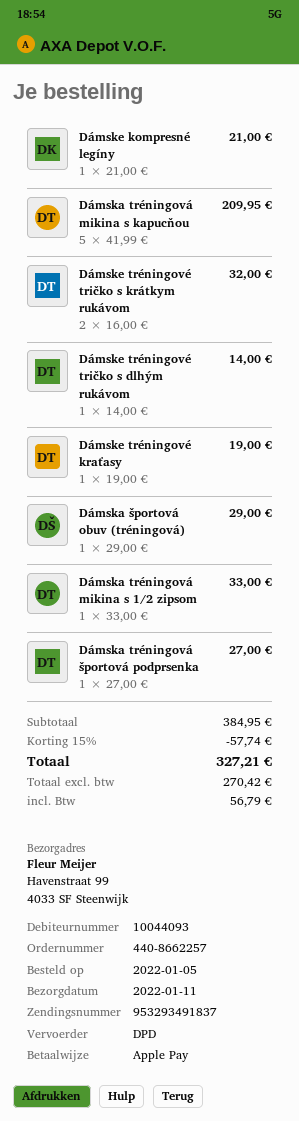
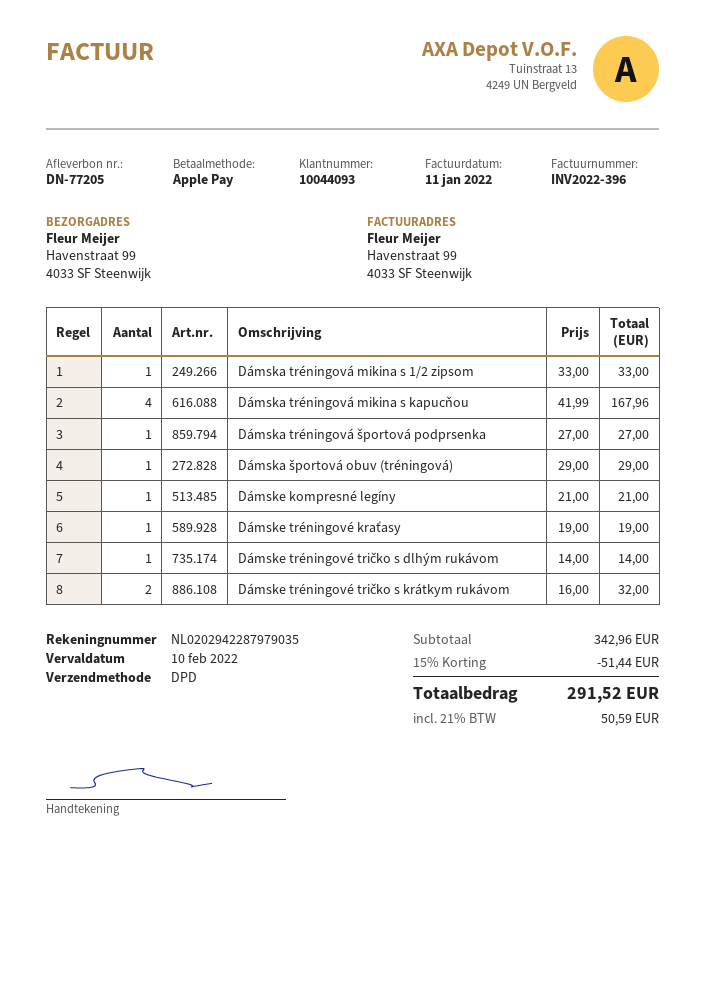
Dámska tréningová mikina s kapucňou: 5 x 41.99 = 209.95 -> 4 x 41.99 = 167.96
subtotal: 384.95 -> 342.96
discount: 15% = 57.74 -> 15% = 51.44
tax: 56.79 -> 50.59
total: 327.21 -> 291.52

